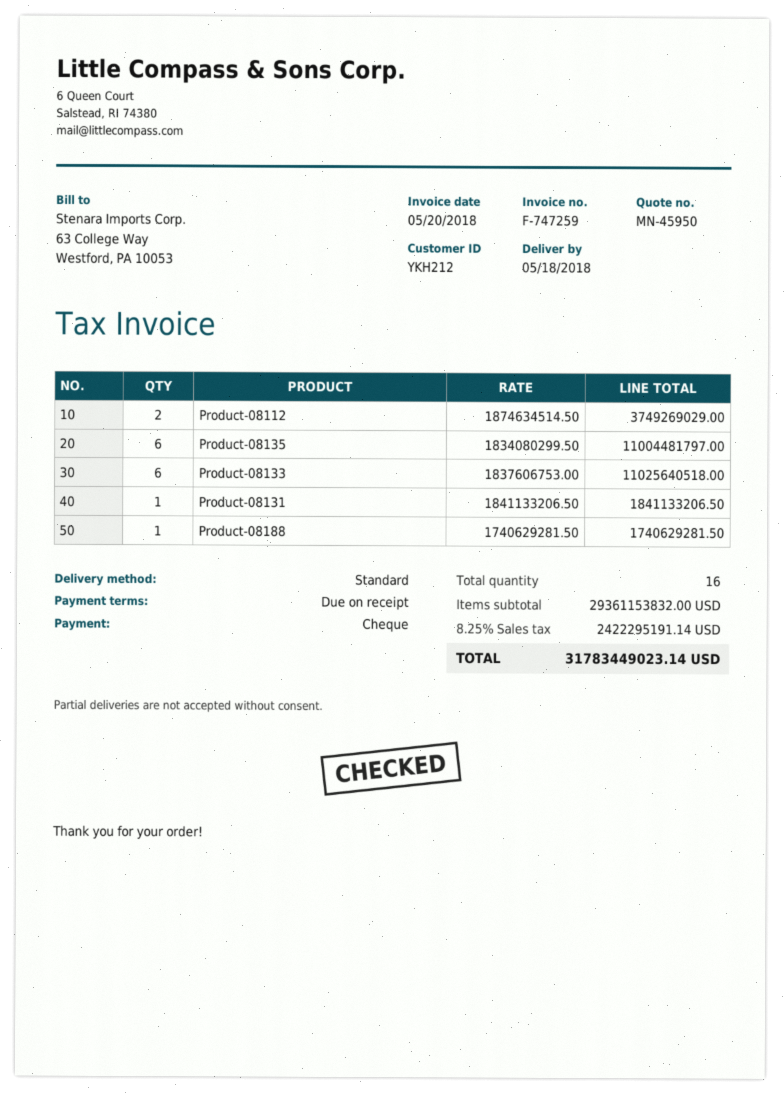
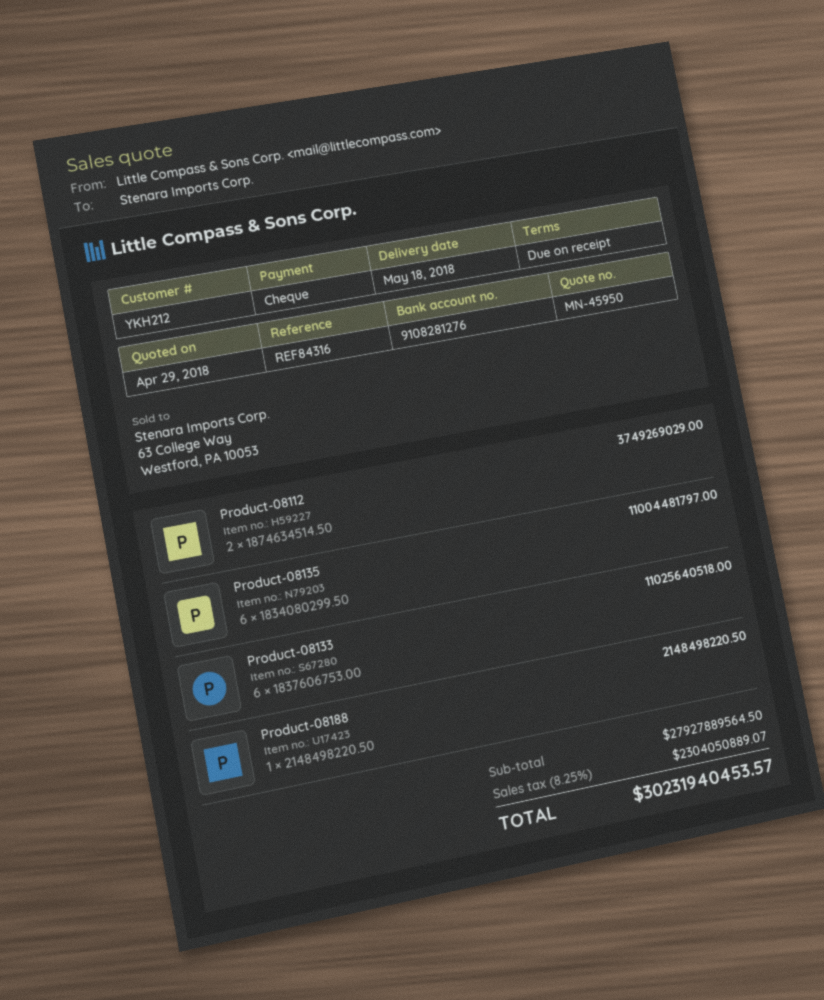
Product-08131: 1 x 1841133206.50 = 1841133206.50 -> none
Product-08188: 1 x 1740629281.50 = 1740629281.50 -> 1 x 2148498220.50 = 2148498220.50
subtotal: 29361153832.00 -> 27927889564.50
tax: 8.25% = 2422295191.14 -> 8.25% = 2304050889.07
total: 31783449023.14 -> 30231940453.57

